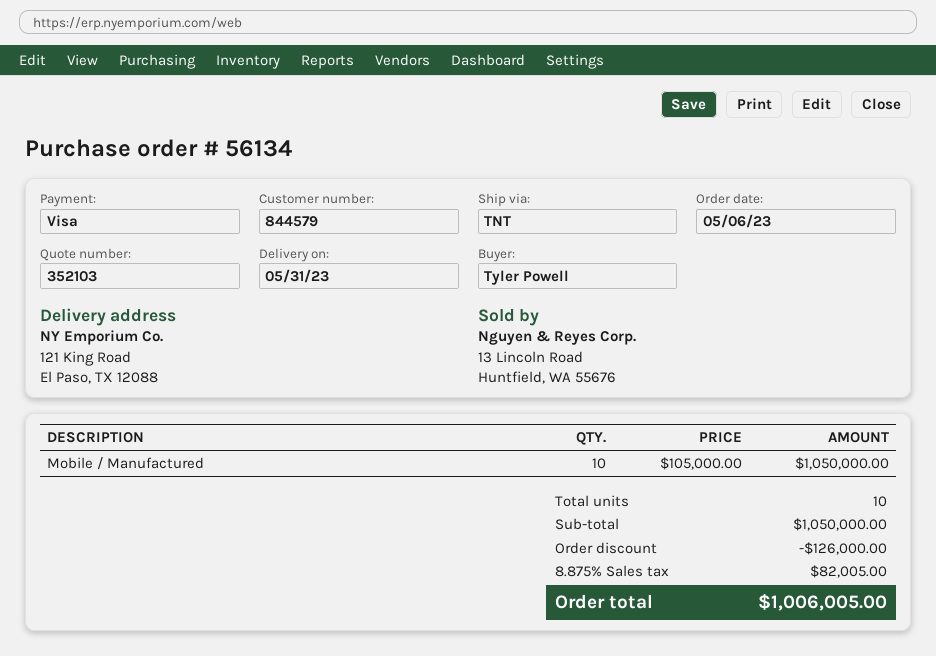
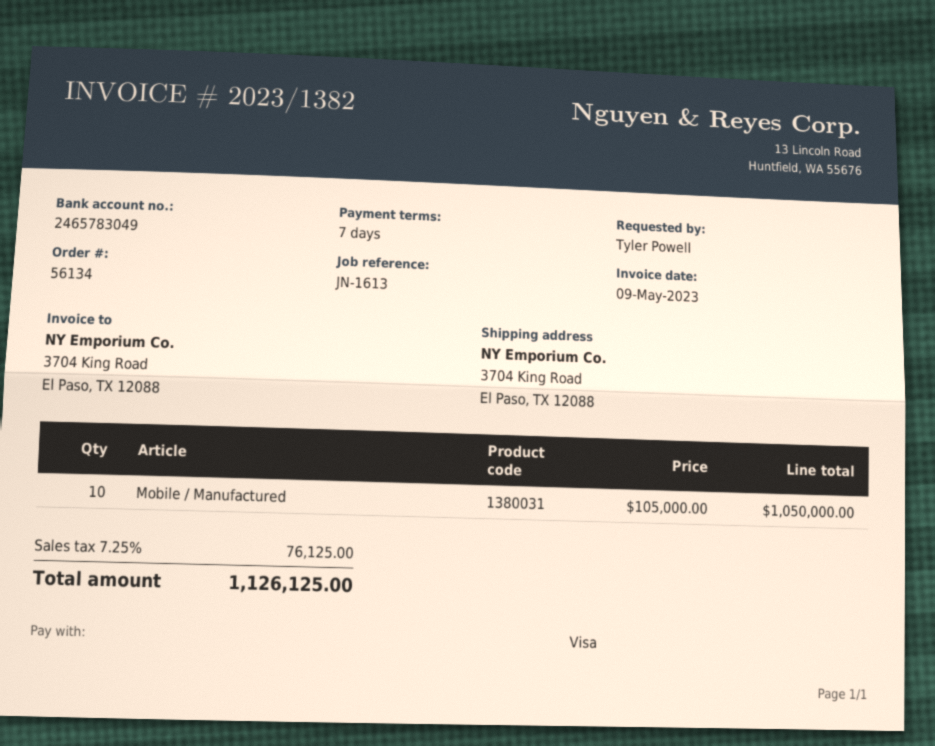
ship to: 121 King Road, El Paso, TX 12088 -> 3704 King Road, El Paso, TX 12088
discount: 126000.00 -> none
tax: 8.875% = 82005.00 -> 7.25% = 76125.00
total: 1006005.00 -> 1126125.00

